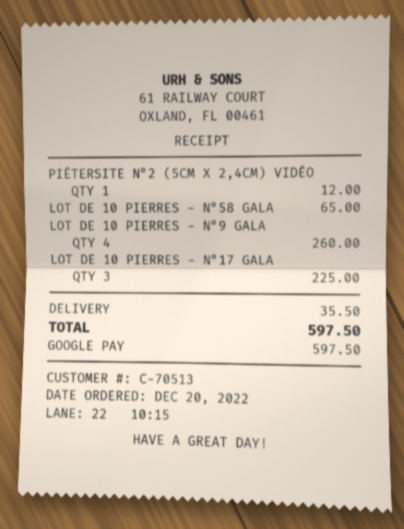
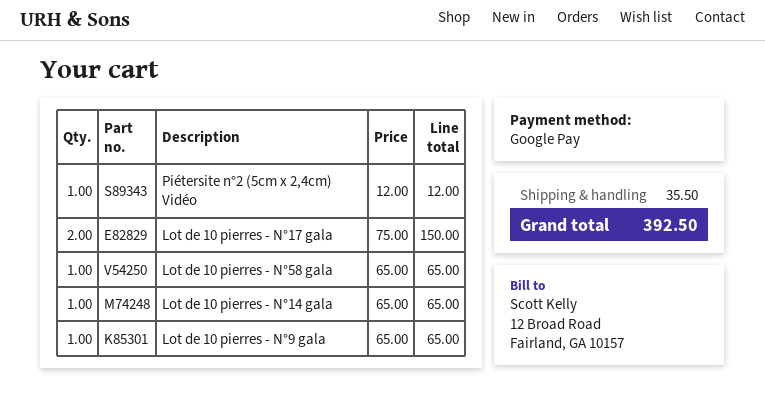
LOT DE 10 PIERRES - N°9 GALA: 4 for 260.00 -> 1 for 65.00
LOT DE 10 PIERRES - N°17 GALA: 3 for 225.00 -> 2 for 150.00
Lot de 10 pierres - N°14 gala: none -> 1 for 65.00
total: 597.50 -> 392.50

